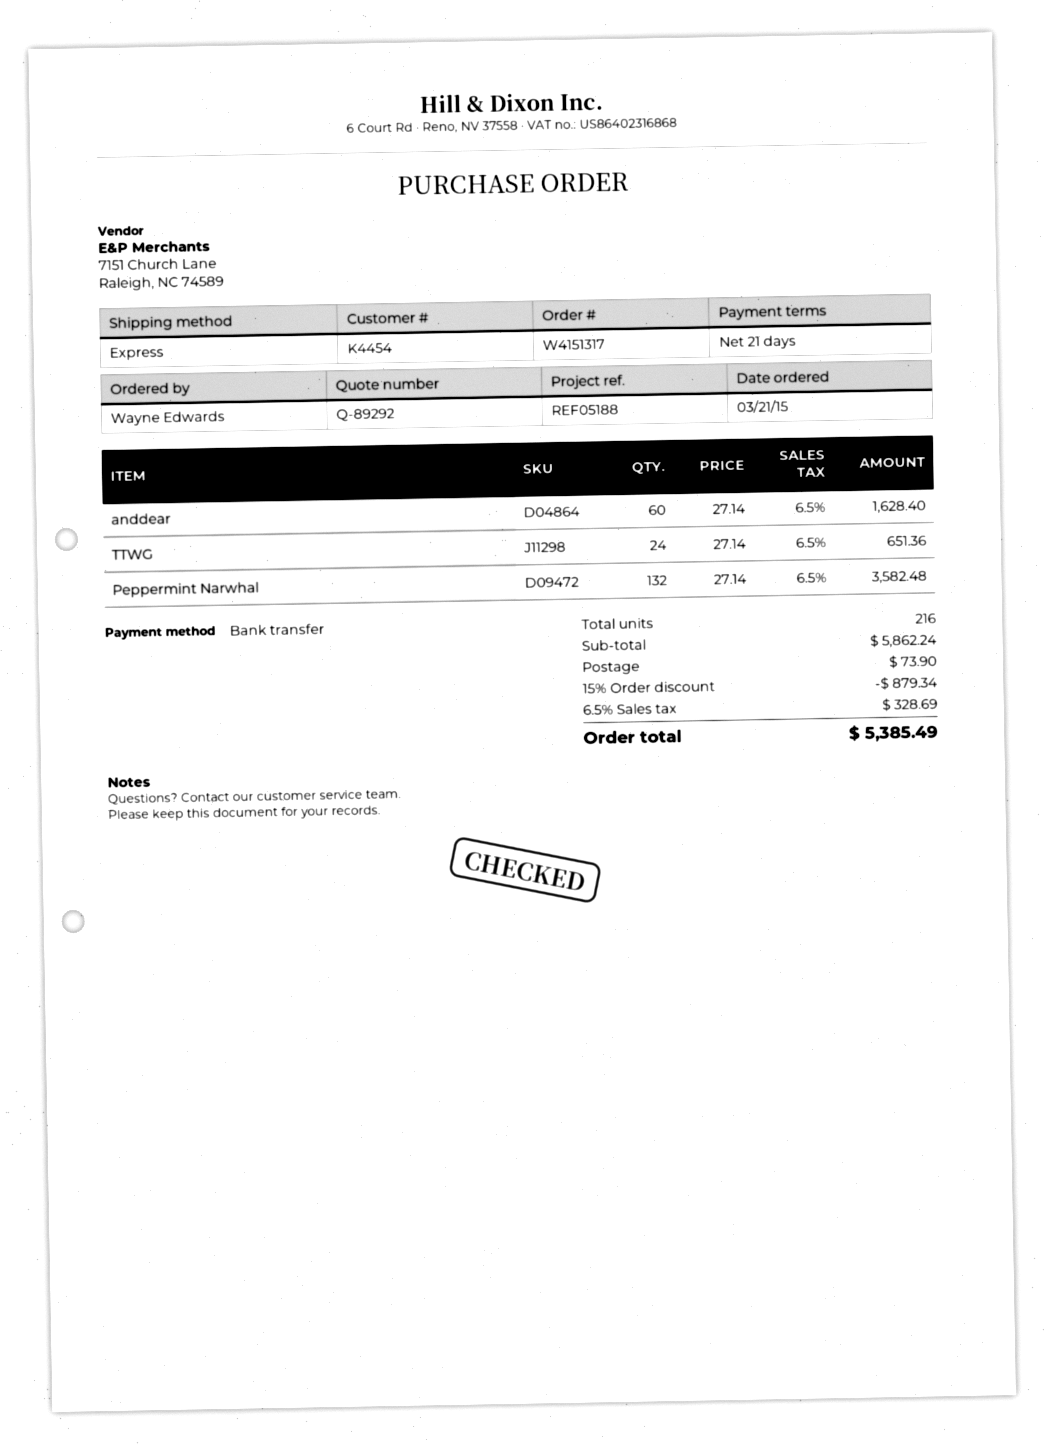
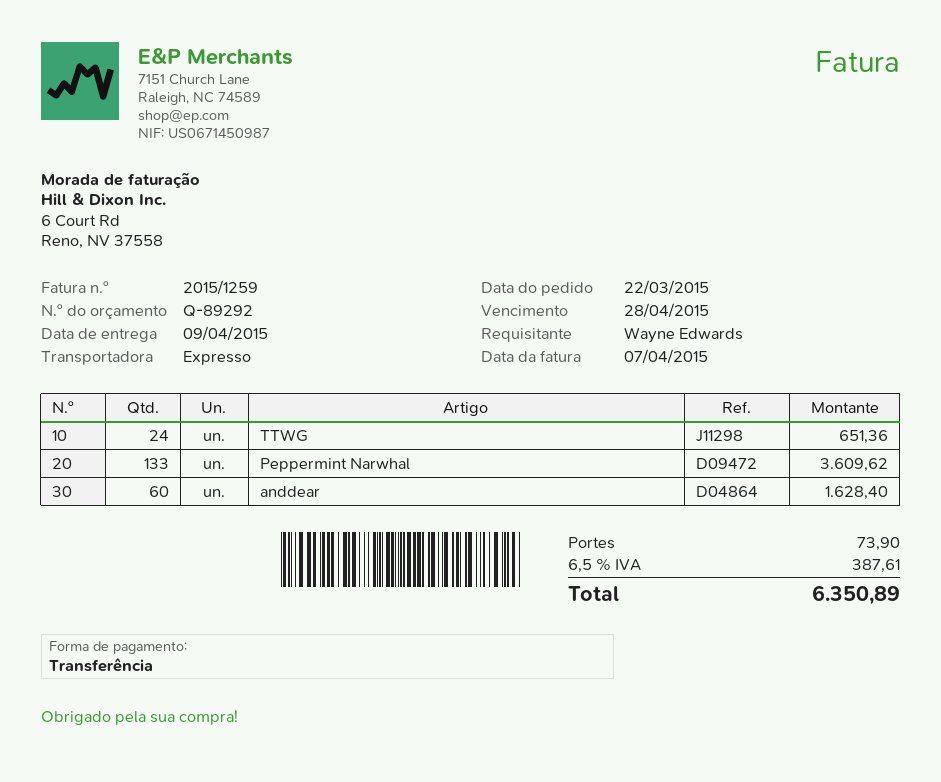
order date: 2015-03-21 -> 2015-03-22
Peppermint Narwhal: 132 for 3582.48 -> 133 for 3609.62
discount: 15% = 879.34 -> none
tax: 6.5% = 328.69 -> 6.5% = 387.61
total: 5385.49 -> 6350.89

